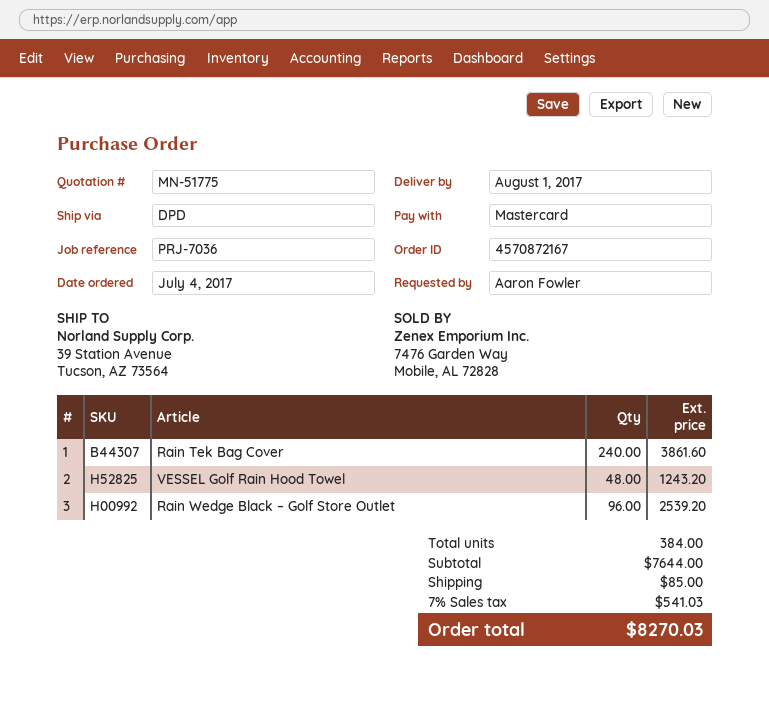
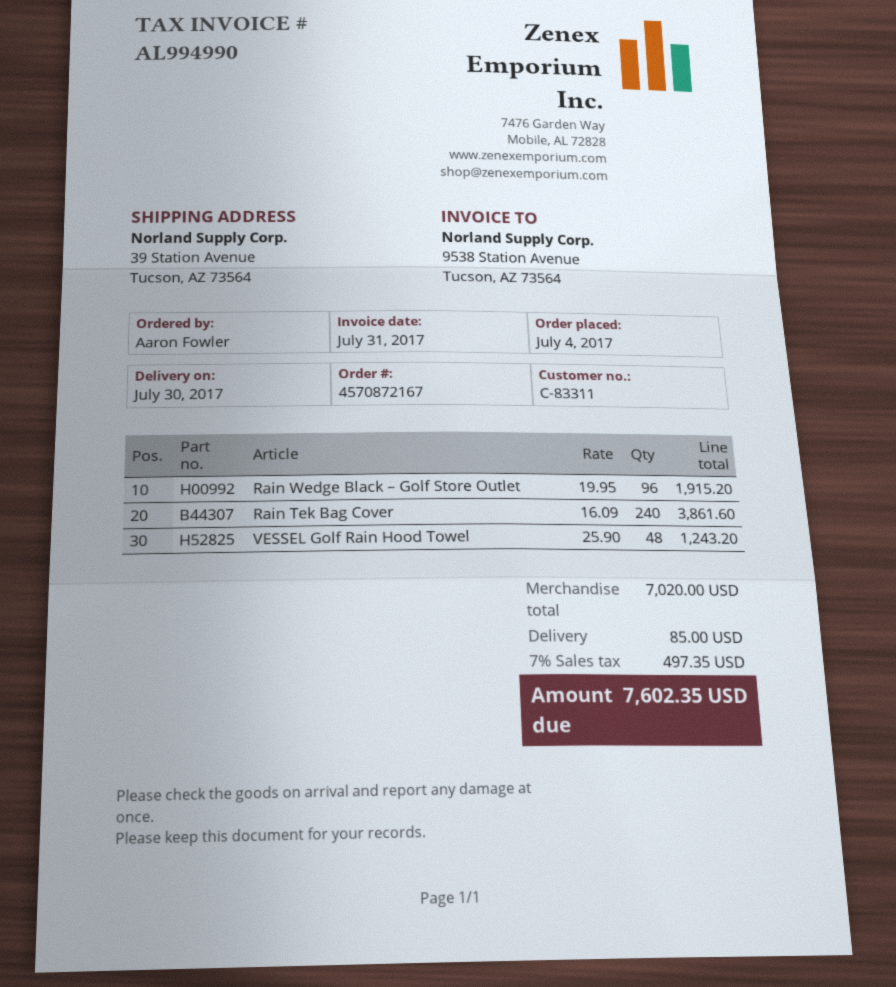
delivery date: 2017-08-01 -> 2017-07-30
Rain Wedge Black – Golf Store Outlet: 96 for 2539.20 -> 96 for 1915.20
subtotal: 7644.00 -> 7020.00
tax: 7% = 541.03 -> 7% = 497.35
total: 8270.03 -> 7602.35

